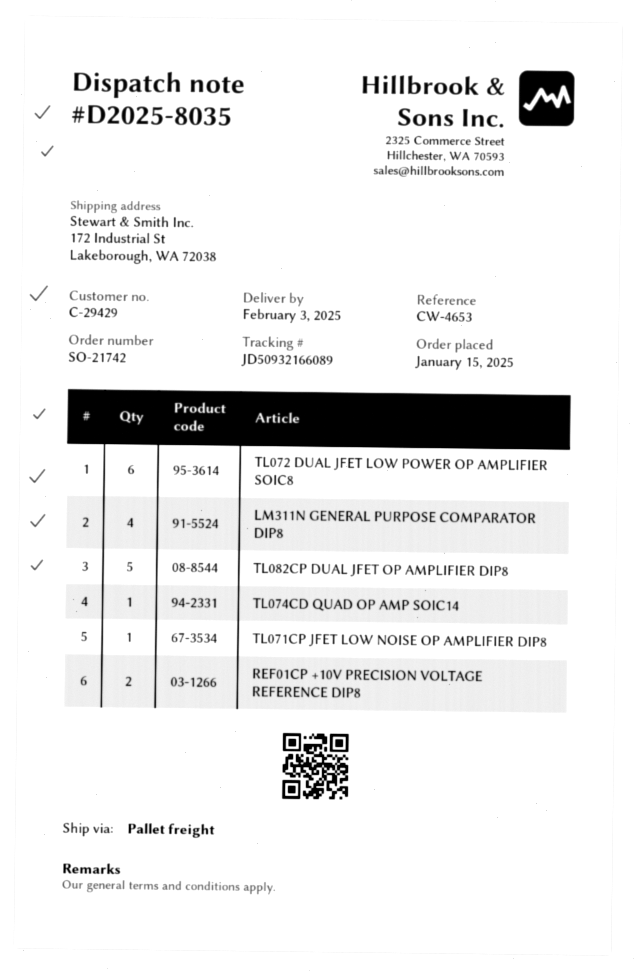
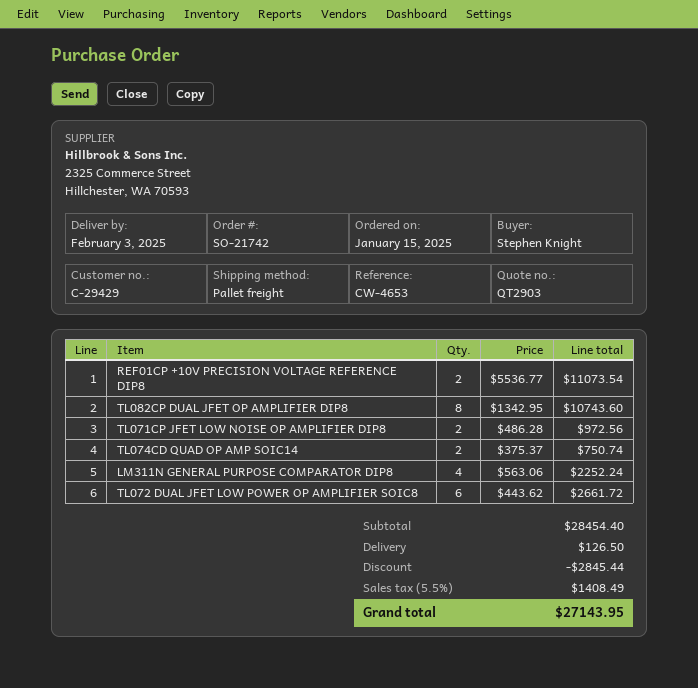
TL082CP DUAL JFET OP AMPLIFIER DIP8: 5 -> 8
TL074CD QUAD OP AMP SOIC14: 1 -> 2
TL071CP JFET LOW NOISE OP AMPLIFIER DIP8: 1 -> 2

